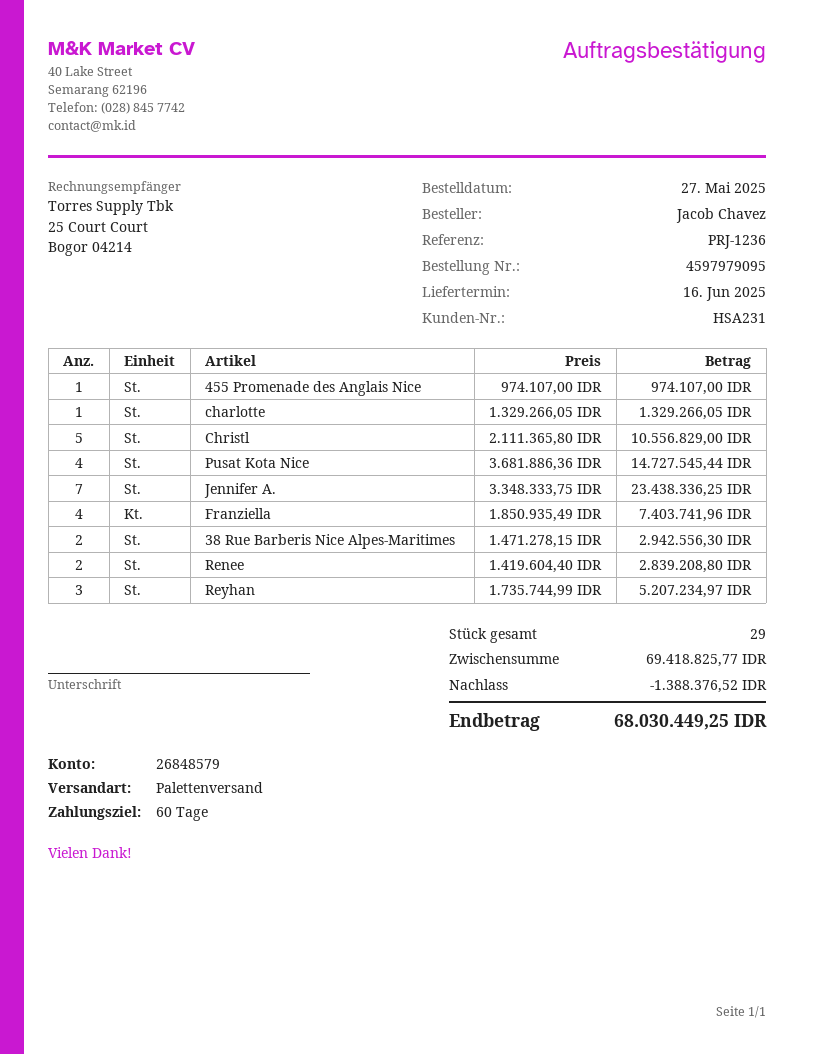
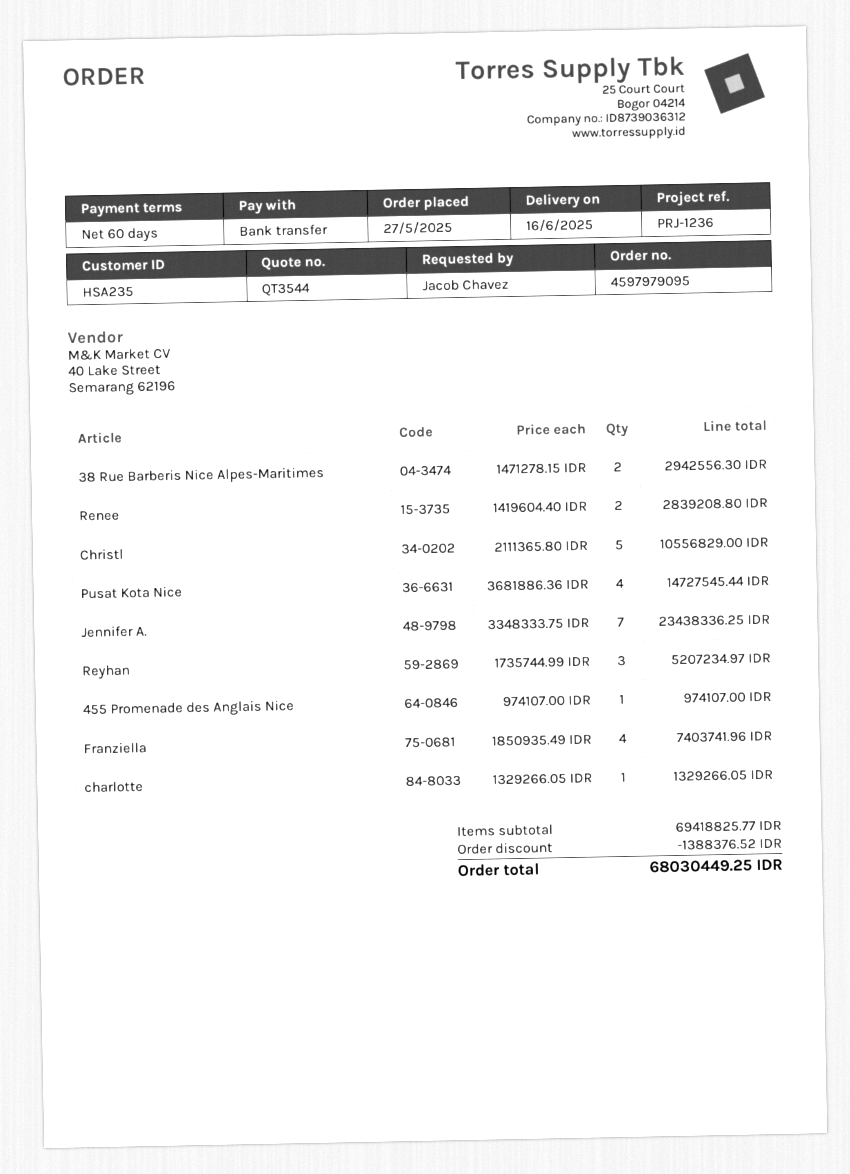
customer number: HSA231 -> HSA235

